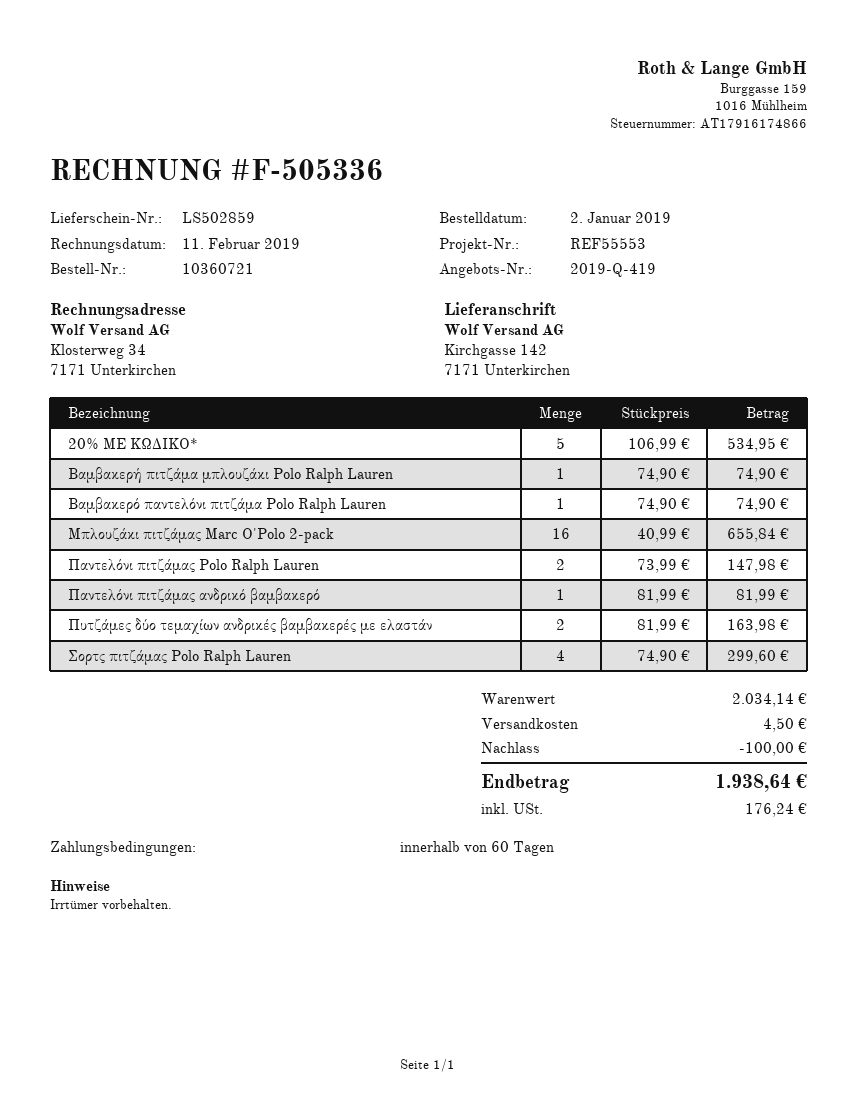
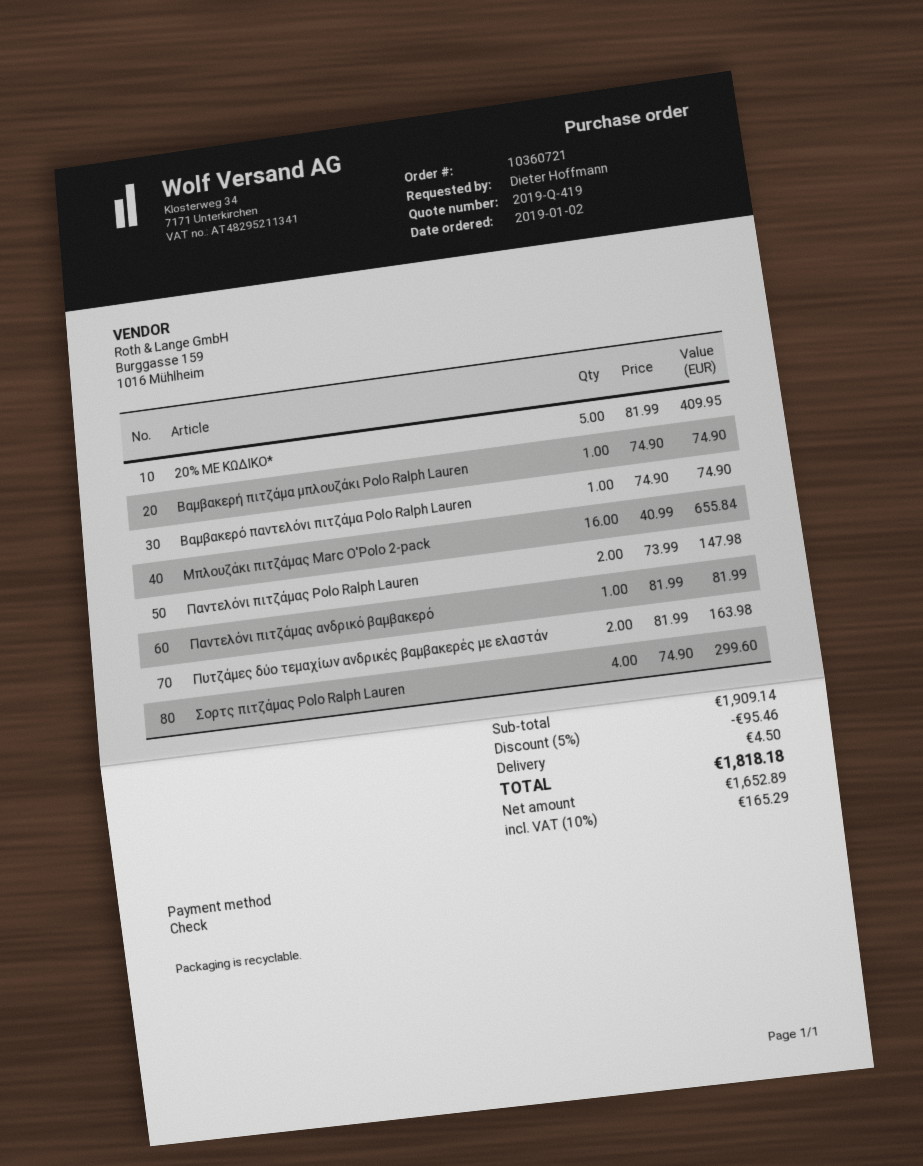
20% ΜΕ ΚΩΔΙΚΟ*: 5 x 106.99 = 534.95 -> 5 x 81.99 = 409.95
subtotal: 2034.14 -> 1909.14
discount: 100.00 -> 95.46
tax: 176.24 -> 165.29
total: 1938.64 -> 1818.18

